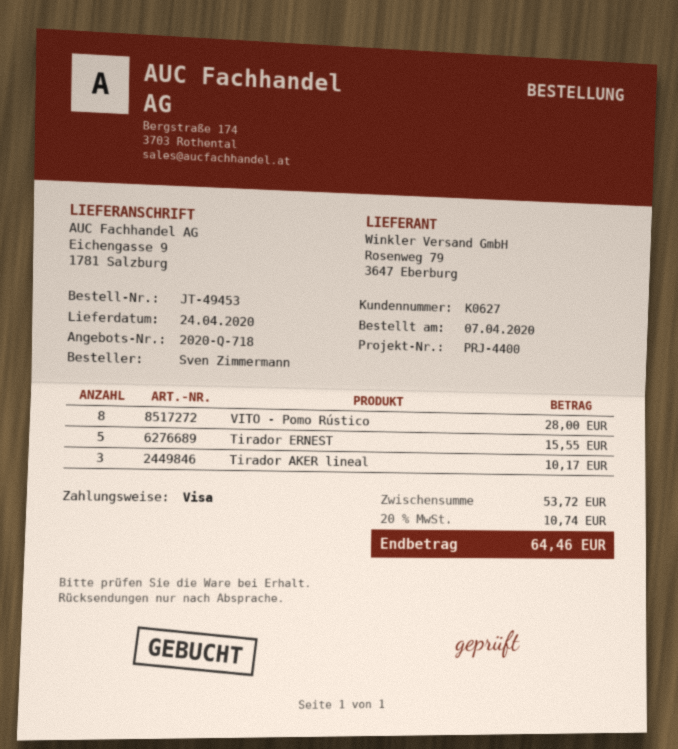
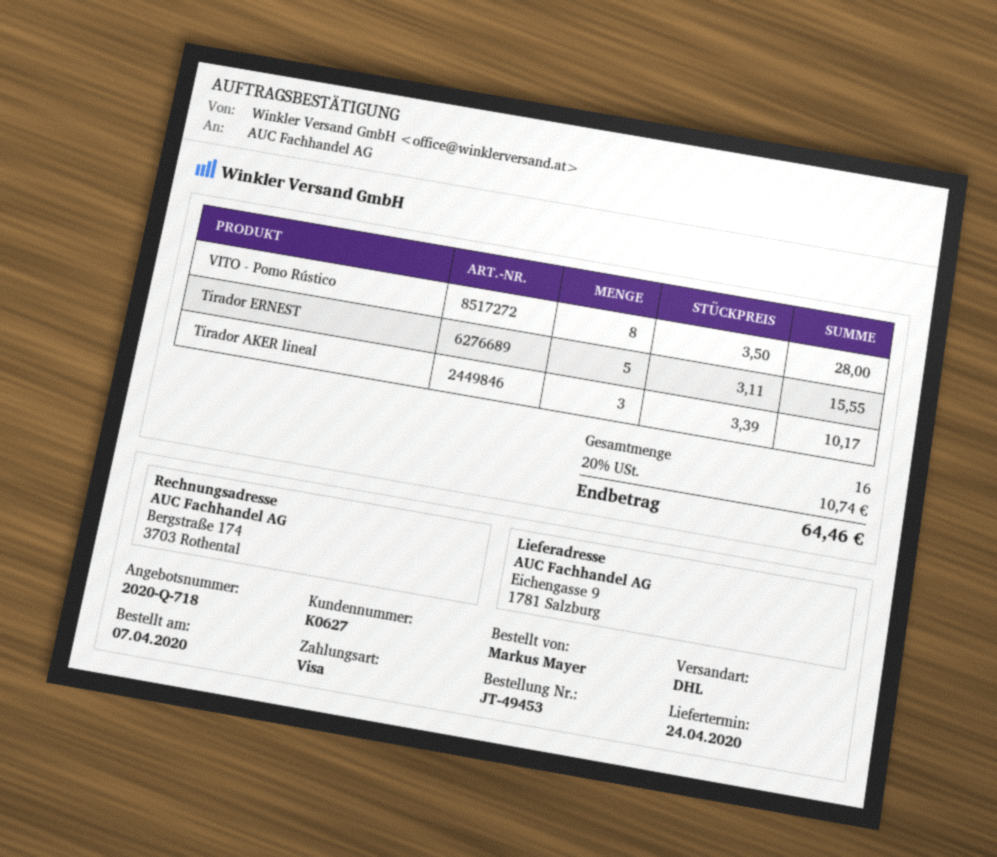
ordered by: Sven Zimmermann -> Markus Mayer

